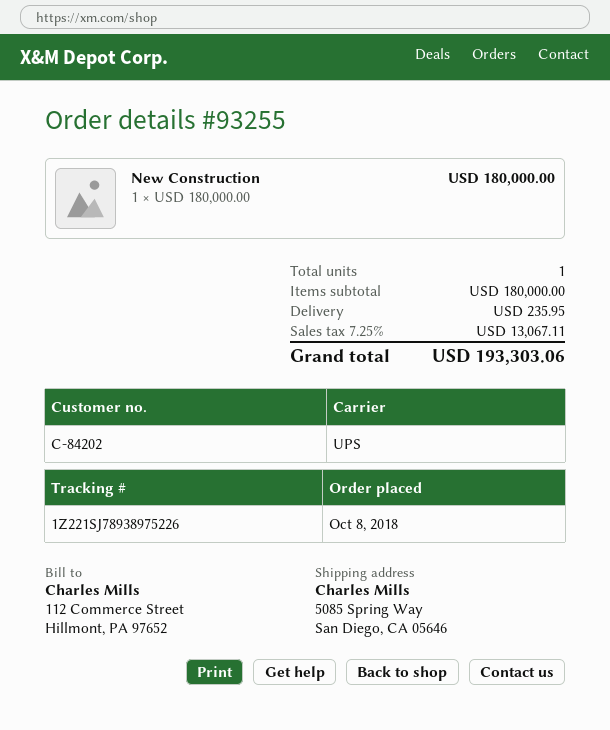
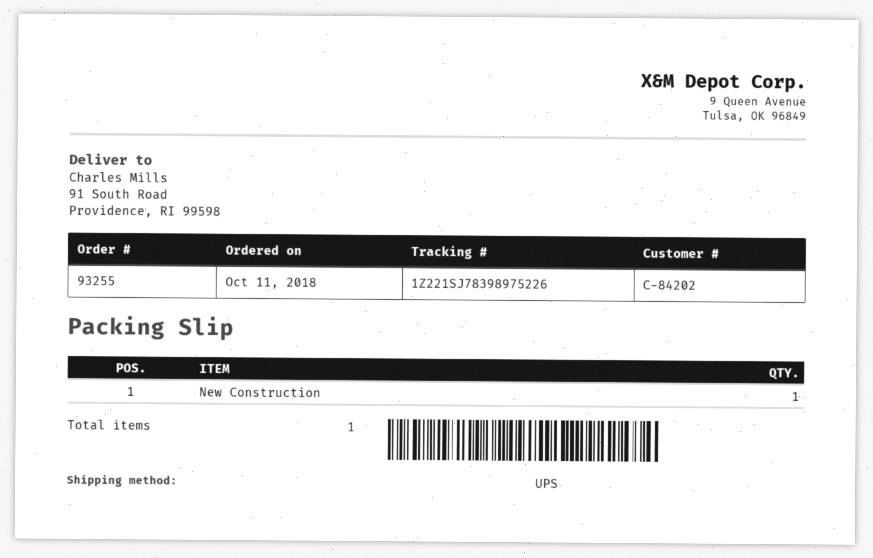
order date: 2018-10-08 -> 2018-10-11
tracking number: 1Z221SJ78938975226 -> 1Z221SJ78398975226
ship to: 5085 Spring Way, San Diego, CA 05646 -> 91 South Road, Providence, RI 99598

